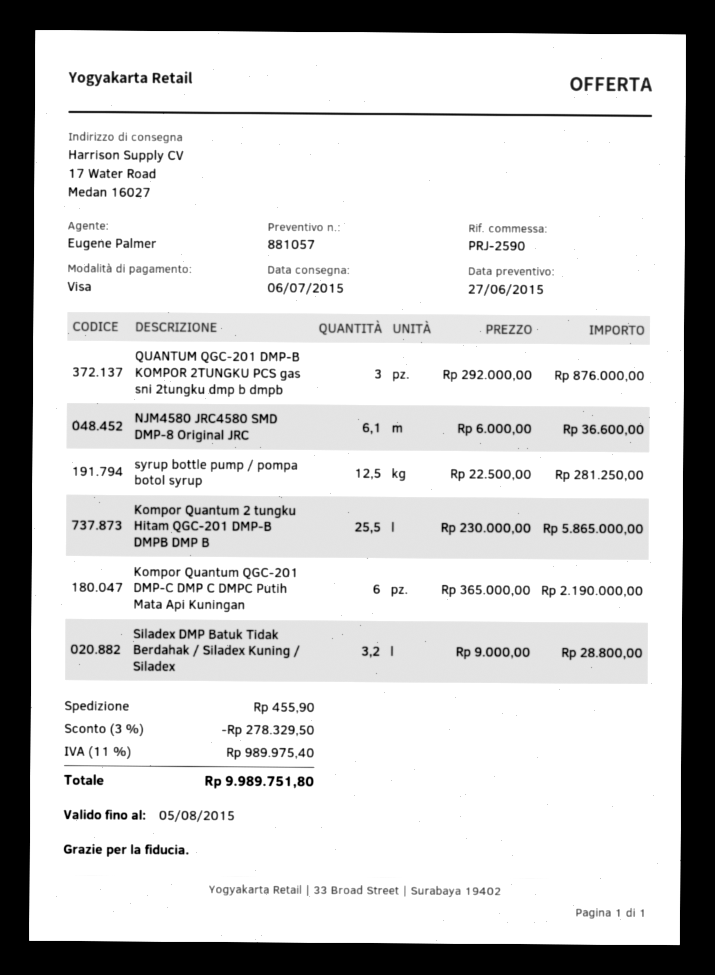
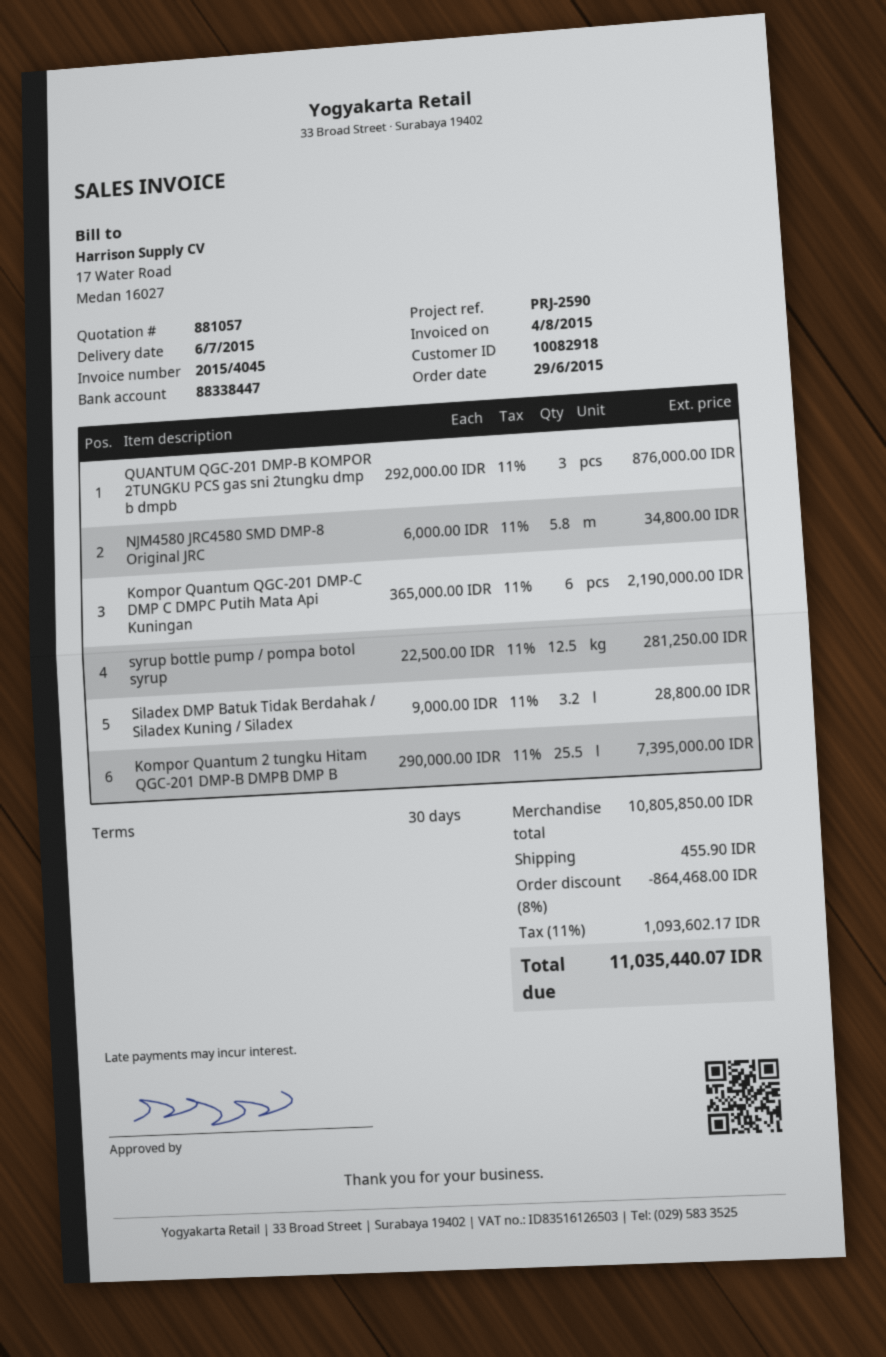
NJM4580 JRC4580 SMD DMP-8 Original JRC: 6.1 x 6000.00 = 36600.00 -> 5.8 x 6000.00 = 34800.00
Kompor Quantum 2 tungku Hitam QGC-201 DMP-B DMPB DMP B: 25.5 x 230000.00 = 5865000.00 -> 25.5 x 290000.00 = 7395000.00
discount: 3% = 278329.50 -> 8% = 864468.00
tax: 11% = 989975.40 -> 11% = 1093602.17
total: 9989751.80 -> 11035440.07

